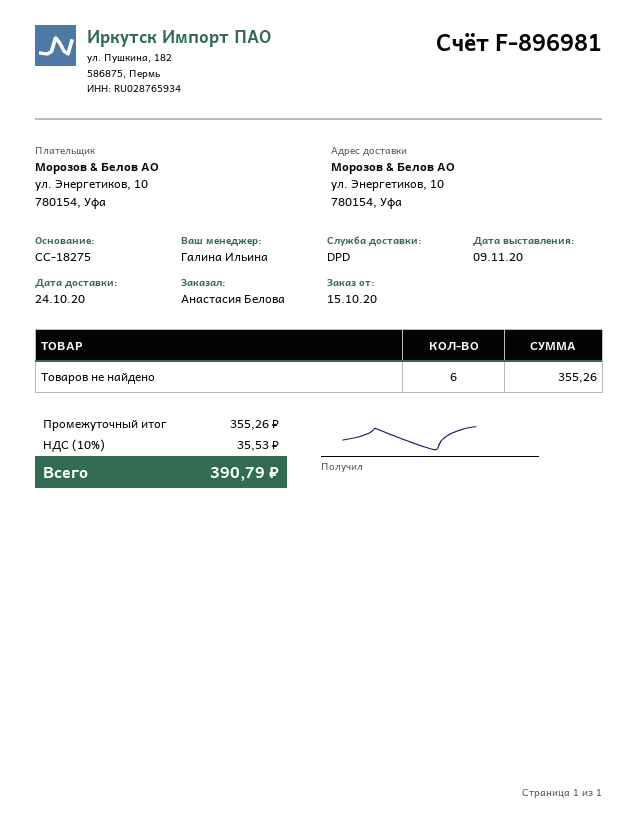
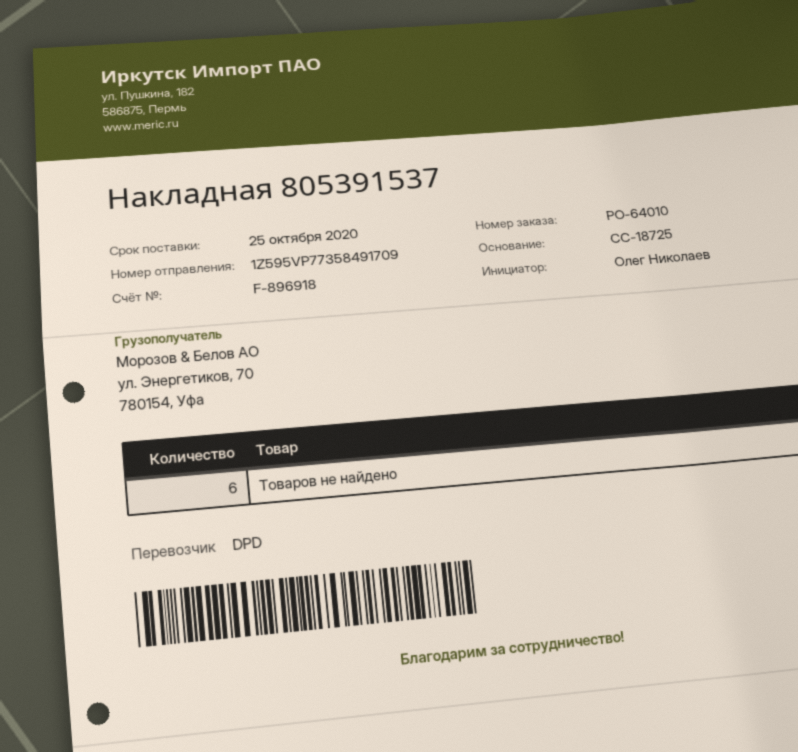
delivery date: 2020-10-24 -> 2020-10-25
invoice number: F-896981 -> F-896918
reference: CC-18275 -> CC-18725
ordered by: Анастасия Белова -> Олег Николаев
ship to: ул. Энергетиков, 10, 780154, Уфа -> ул. Энергетиков, 70, 780154, Уфа

